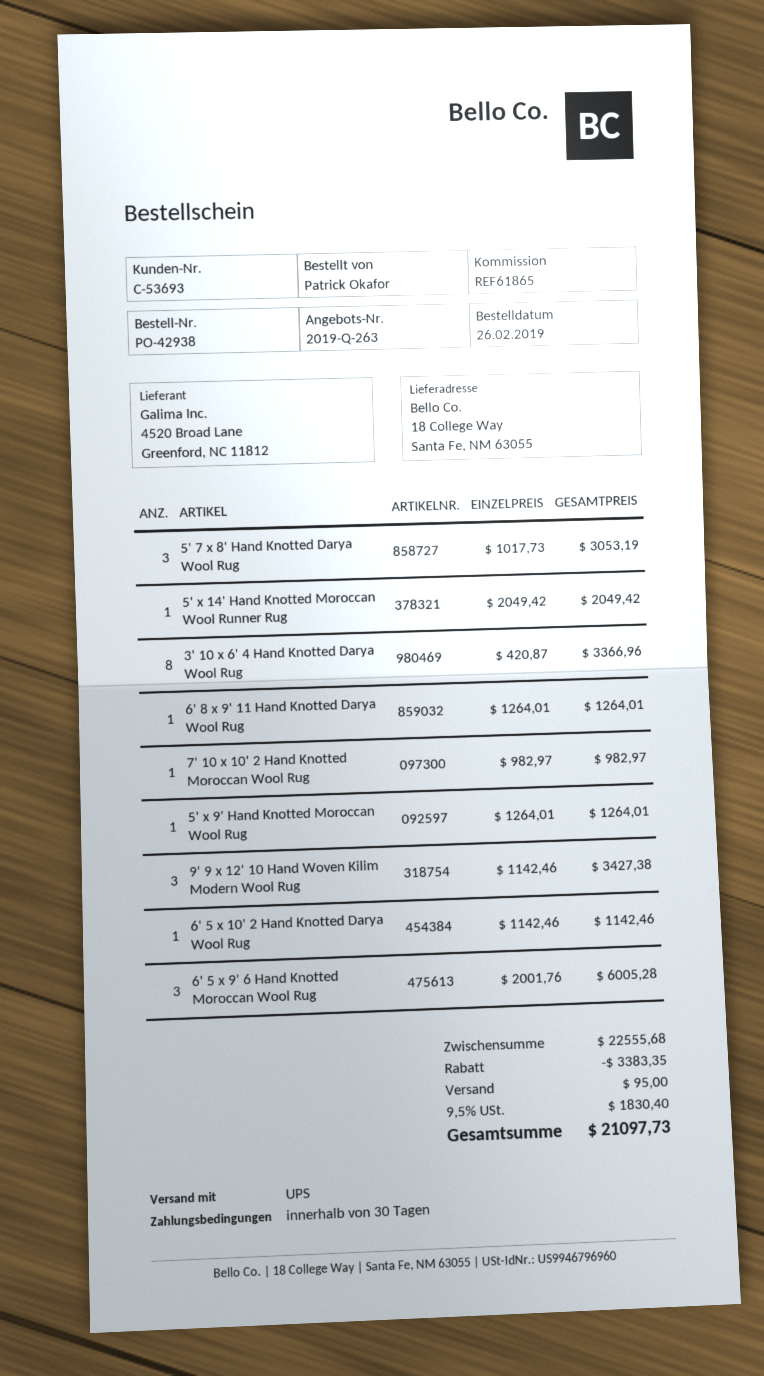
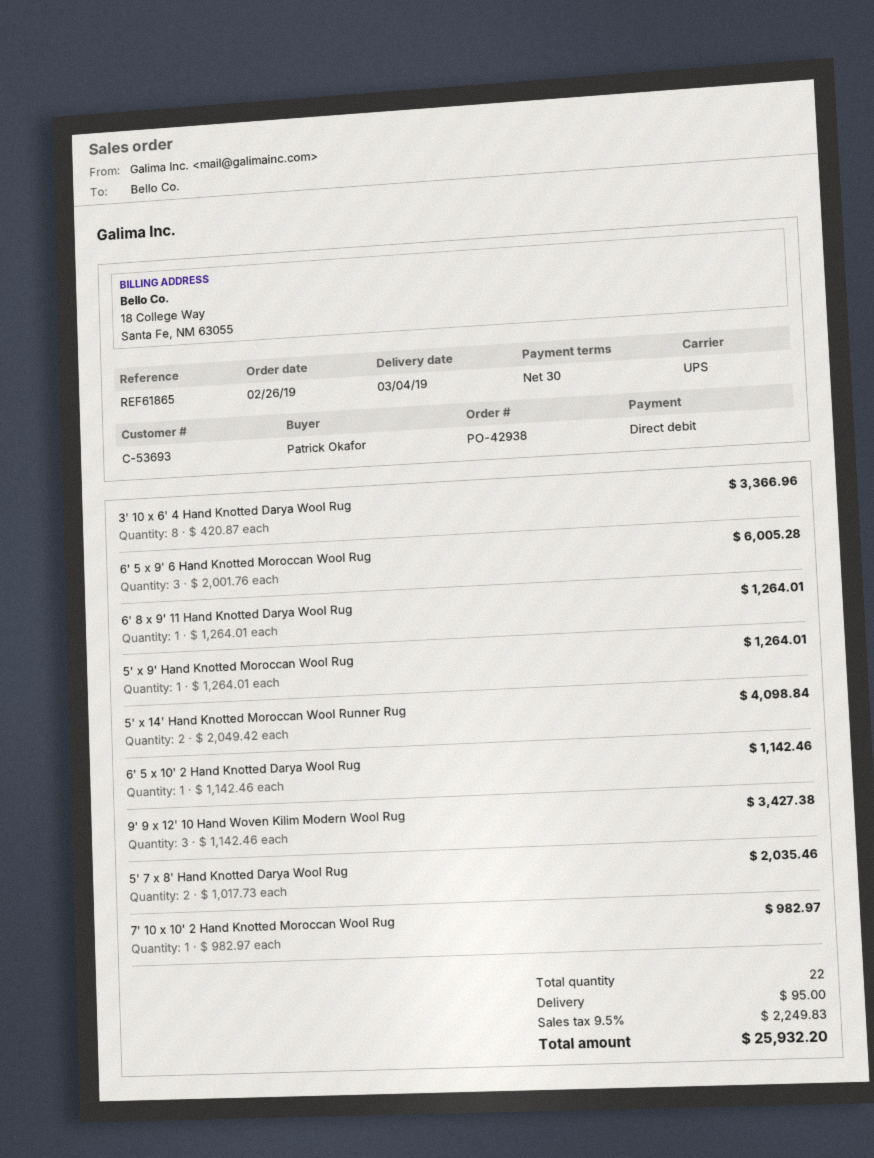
5' 7 x 8' Hand Knotted Darya Wool Rug: 3 x 1017.73 = 3053.19 -> 2 x 1017.73 = 2035.46
5' x 14' Hand Knotted Moroccan Wool Runner Rug: 1 x 2049.42 = 2049.42 -> 2 x 2049.42 = 4098.84
discount: 3383.35 -> none
tax: 9.5% = 1830.40 -> 9.5% = 2249.83
total: 21097.73 -> 25932.20

